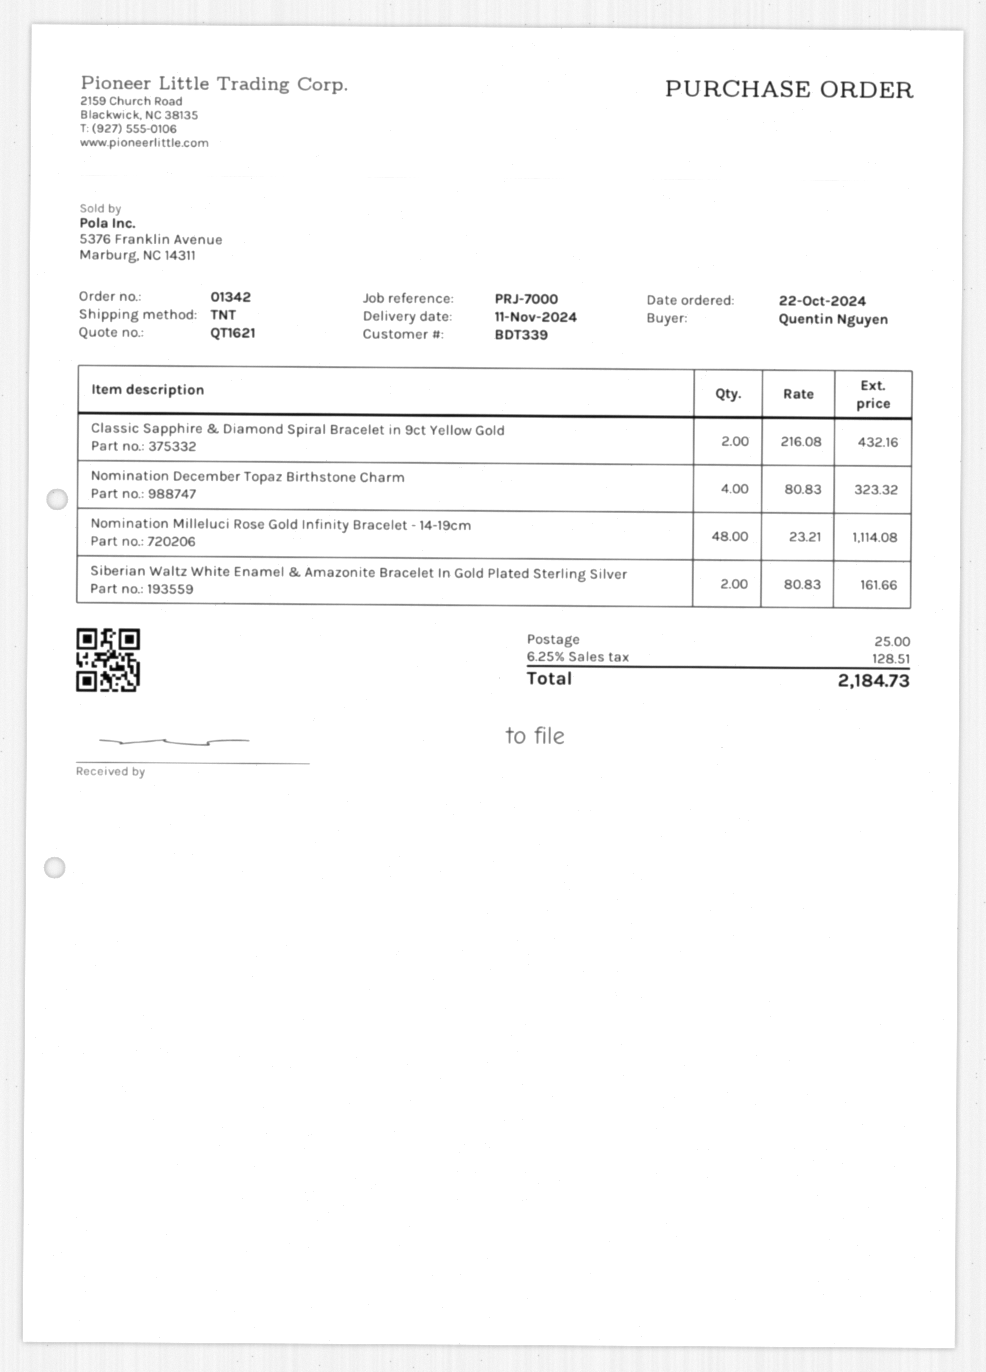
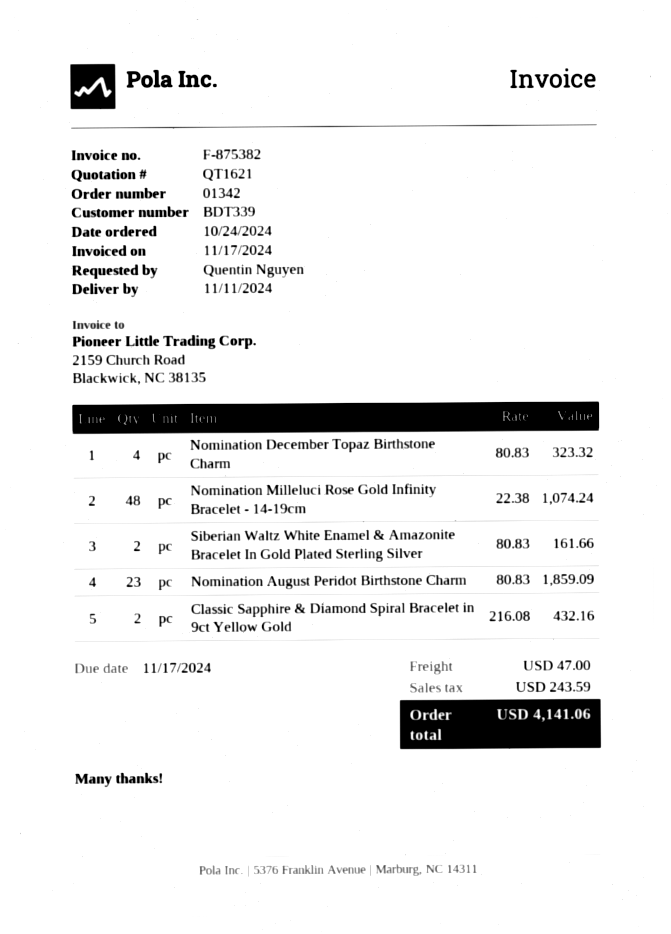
order date: 2024-10-22 -> 2024-10-24
Nomination Milleluci Rose Gold Infinity Bracelet - 14-19cm: 48 x 23.21 = 1114.08 -> 48 x 22.38 = 1074.24
Nomination August Peridot Birthstone Charm: none -> 23 x 80.83 = 1859.09
shipping: 25.00 -> 47.00
tax: 128.51 -> 243.59
total: 2184.73 -> 4141.06

